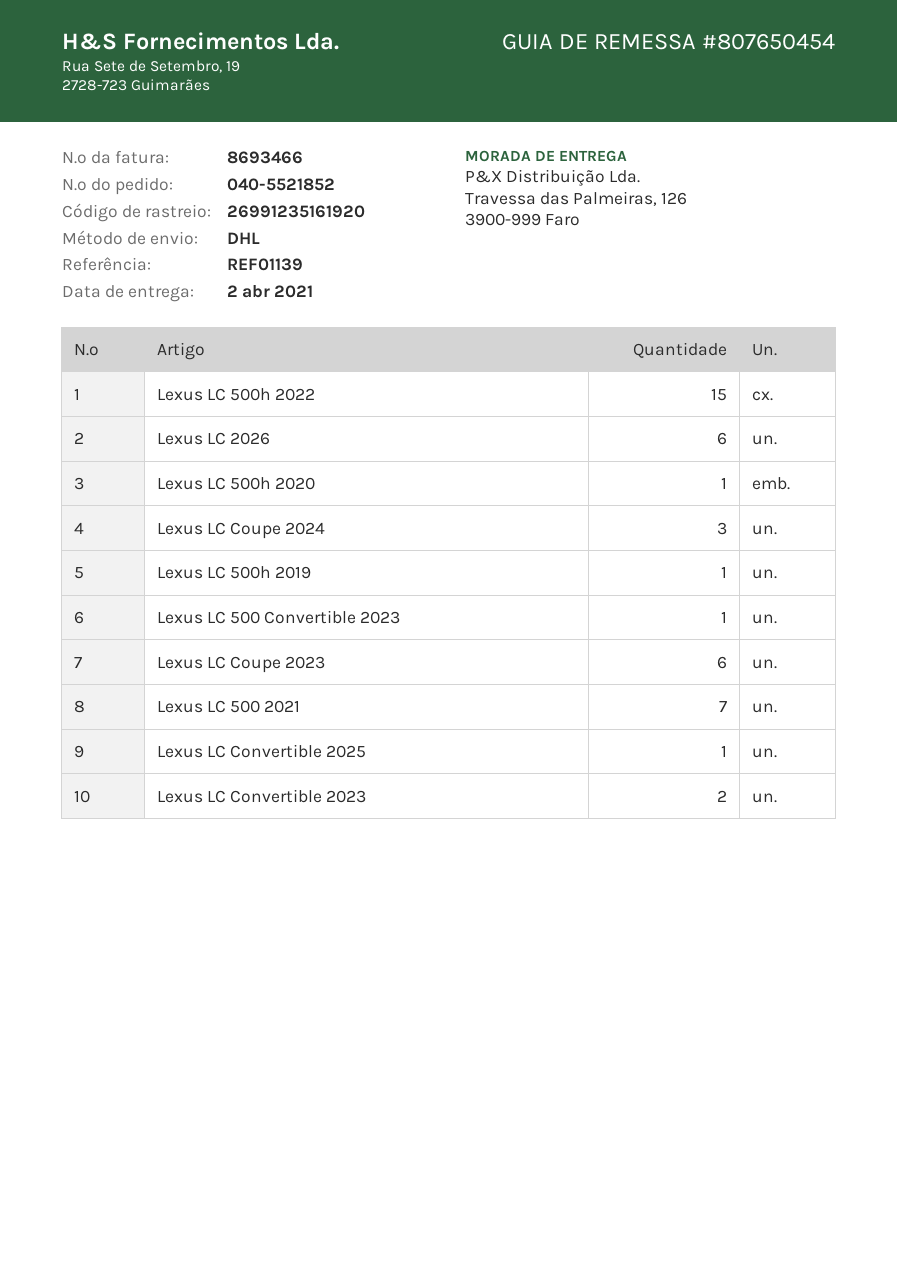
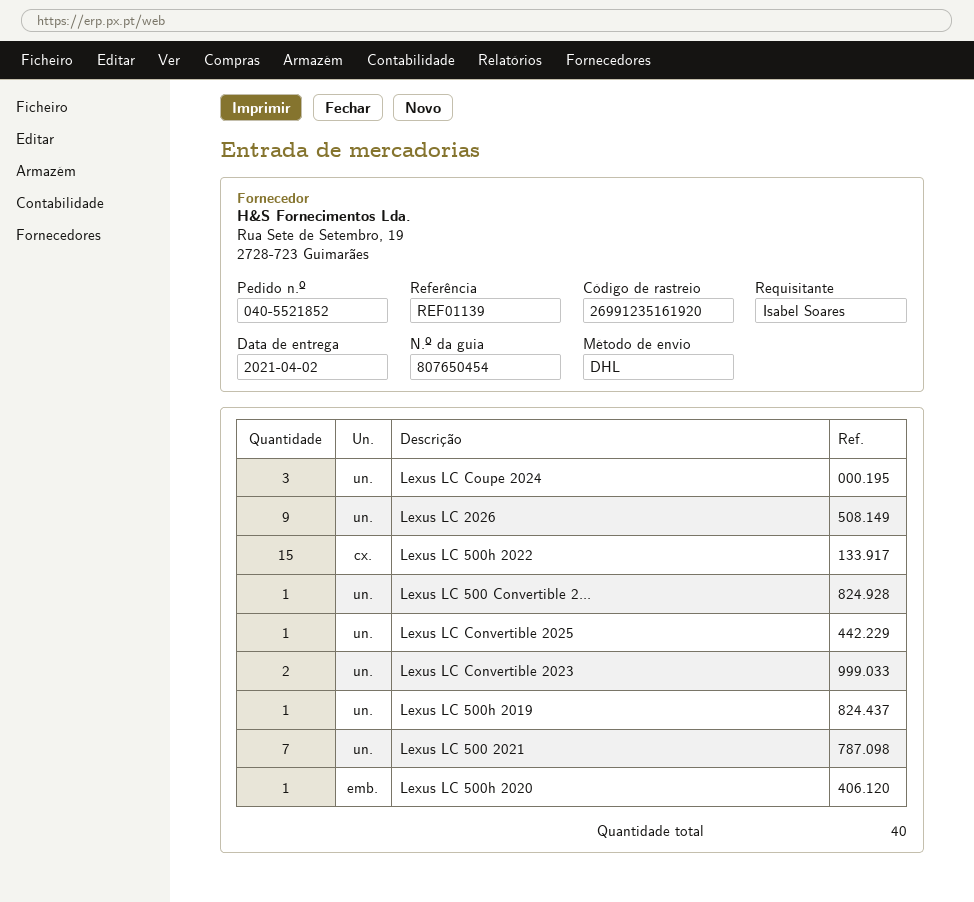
Lexus LC 2026: 6 -> 9
Lexus LC Coupe 2023: 6 -> none

